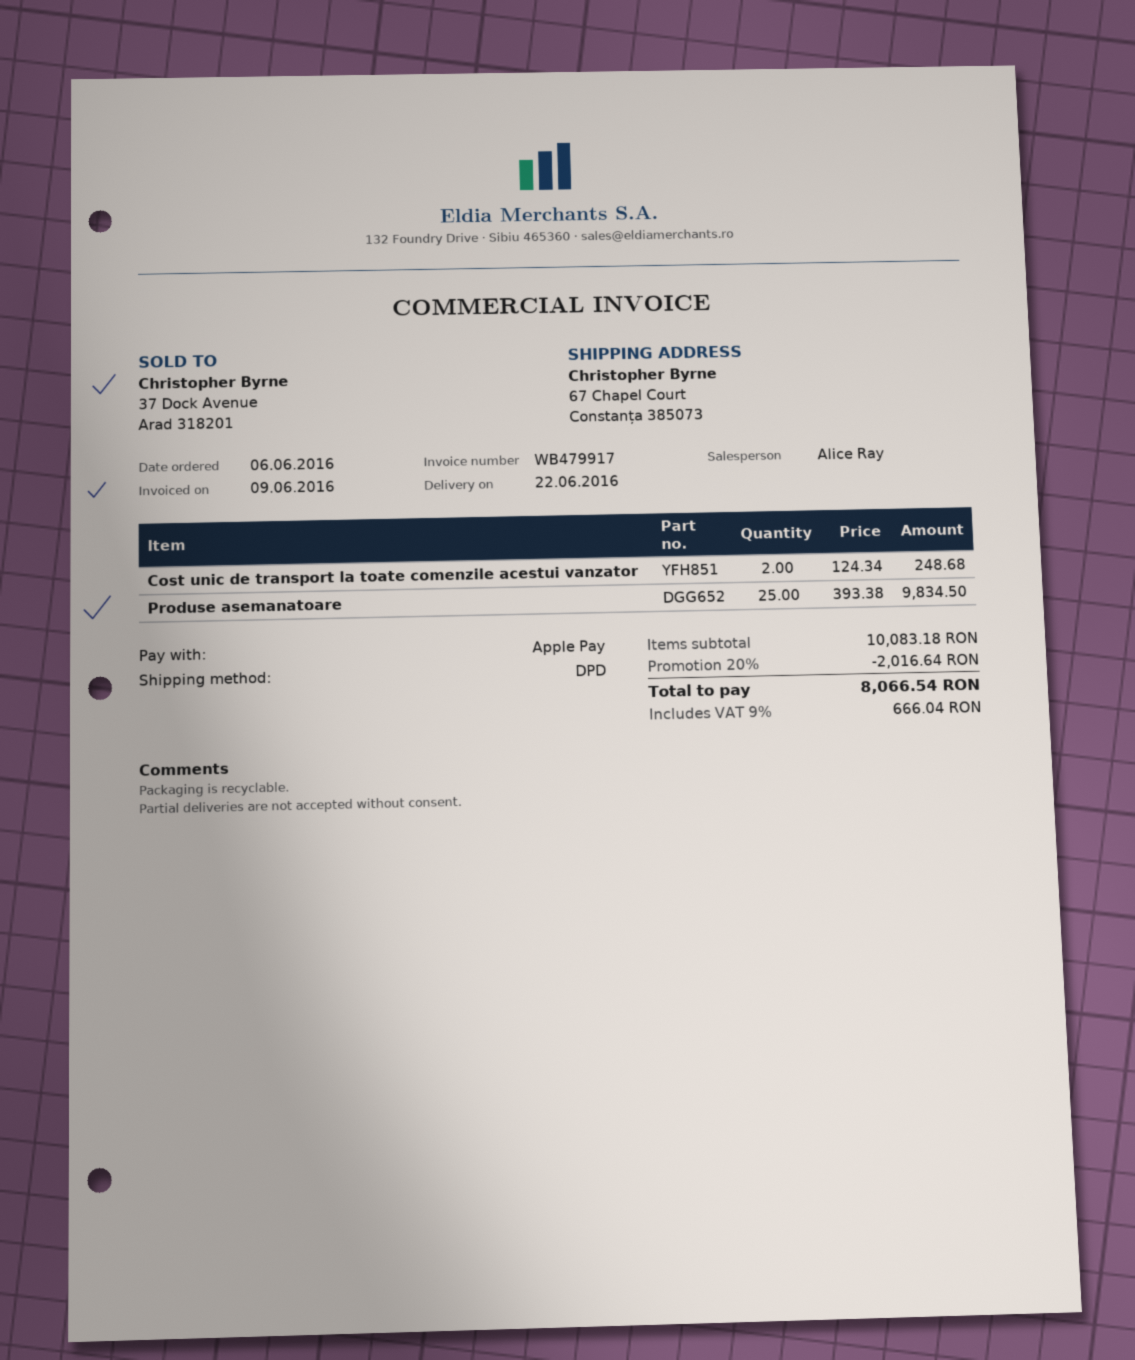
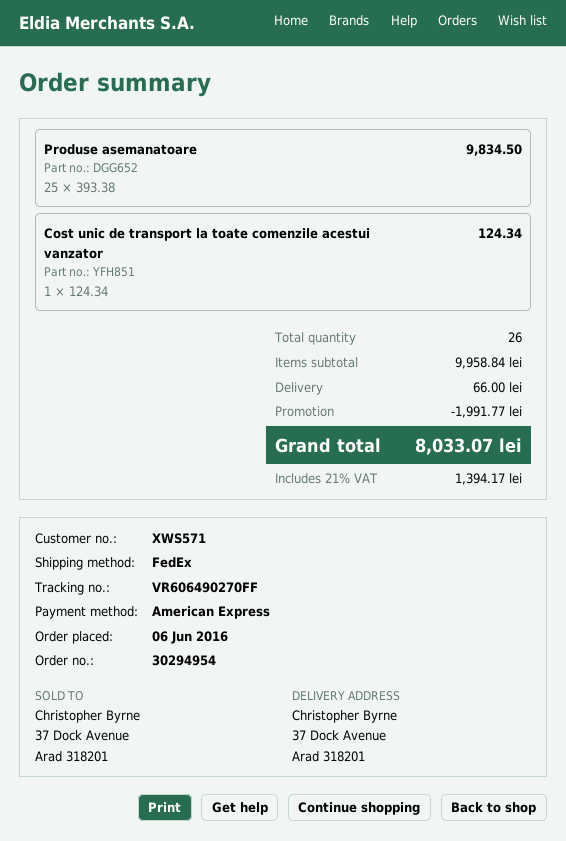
payment method: Apple Pay -> American Express
shipping method: DPD -> FedEx
ship to: 67 Chapel Court, Constanța 385073 -> 37 Dock Avenue, Arad 318201
Cost unic de transport la toate comenzile acestui vanzator: 2 x 124.34 = 248.68 -> 1 x 124.34 = 124.34
subtotal: 10083.18 -> 9958.84
discount: 2016.64 -> 1991.77
shipping: none -> 66.00
tax: 9% = 666.04 -> 21% = 1394.17
total: 8066.54 -> 8033.07

